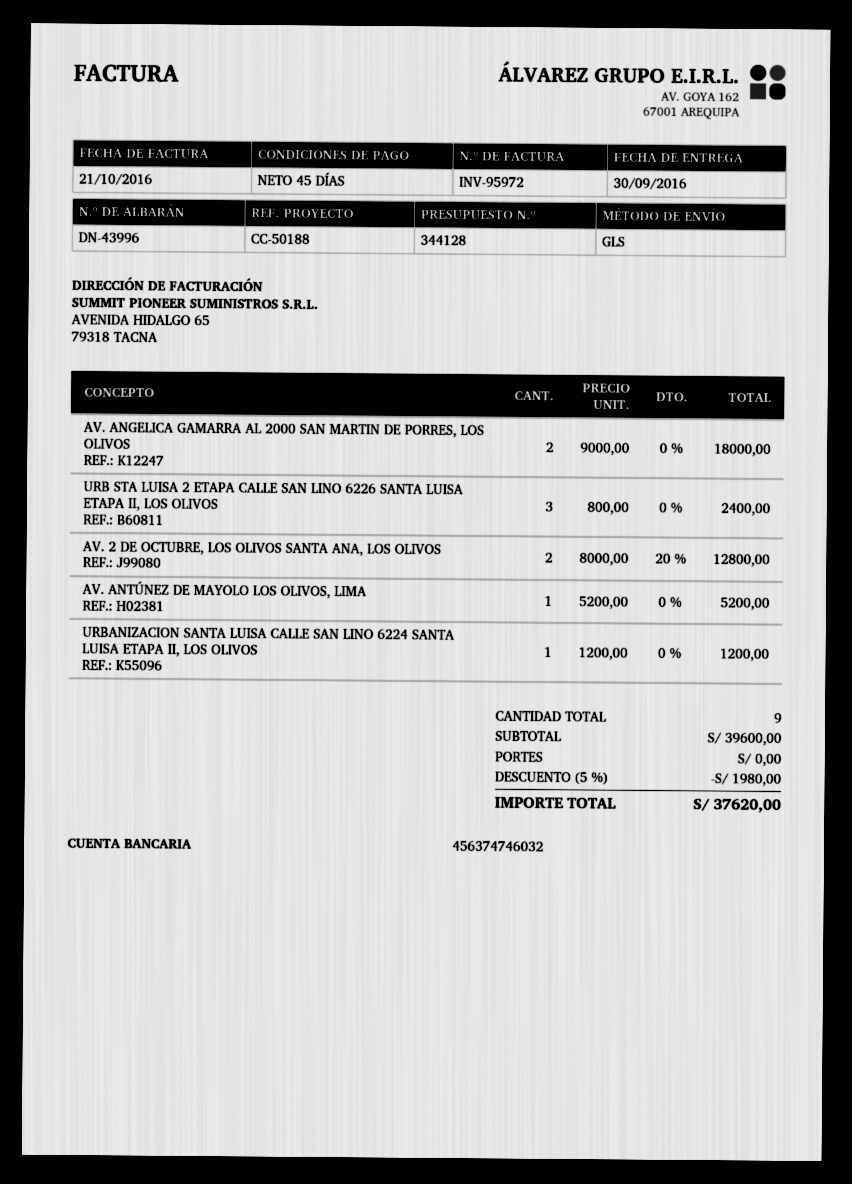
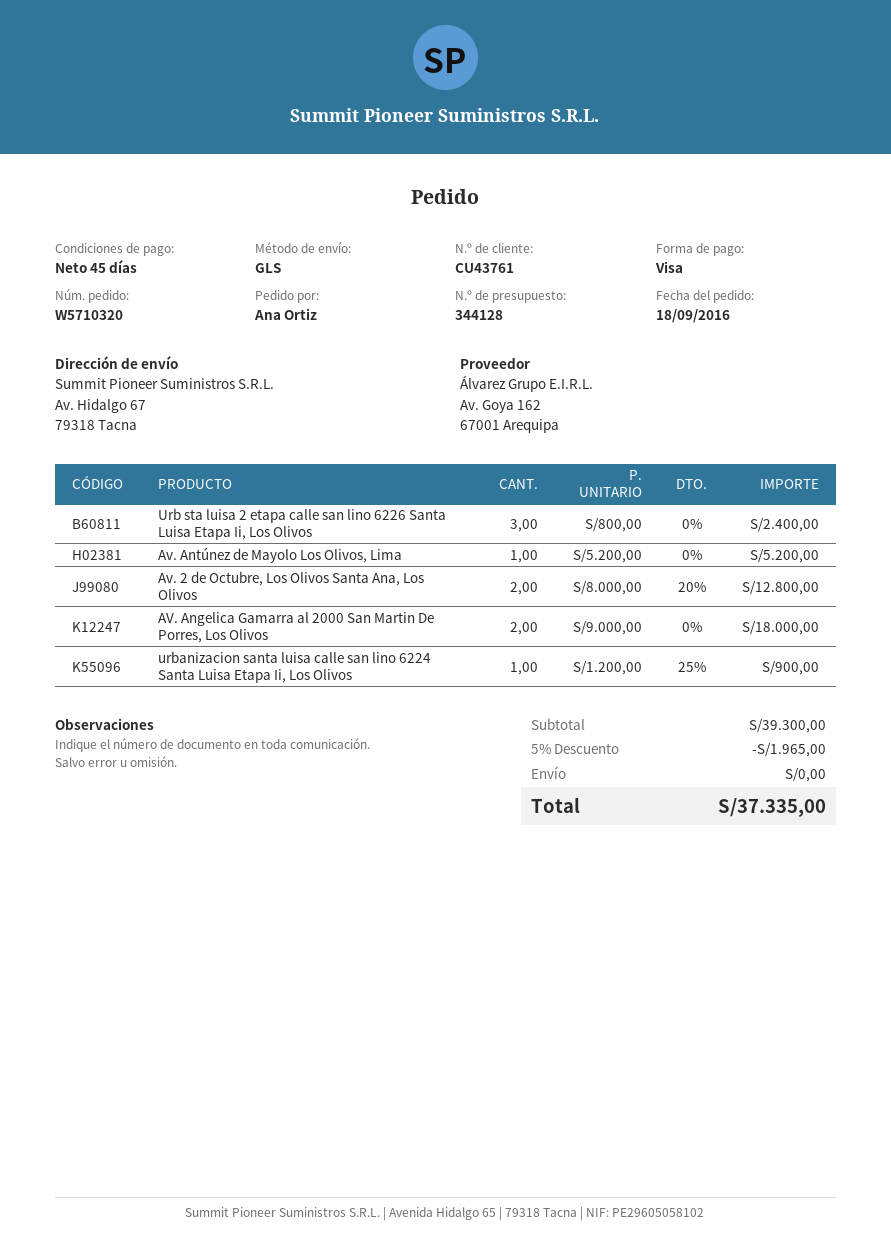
URBANIZACION SANTA LUISA CALLE SAN LINO 6224 SANTA LUISA ETAPA II, LOS OLIVOS: 1 x 1200.00 = 1200.00 -> 1 x 1200.00 - 25% = 900.00
subtotal: 39600.00 -> 39300.00
discount: 5% = 1980.00 -> 5% = 1965.00
total: 37620.00 -> 37335.00

